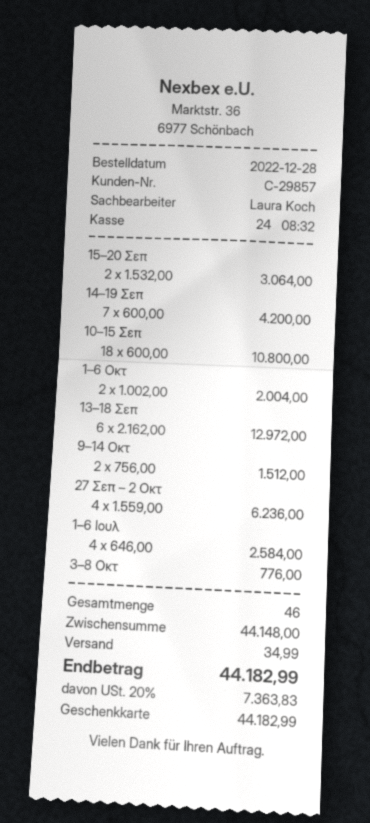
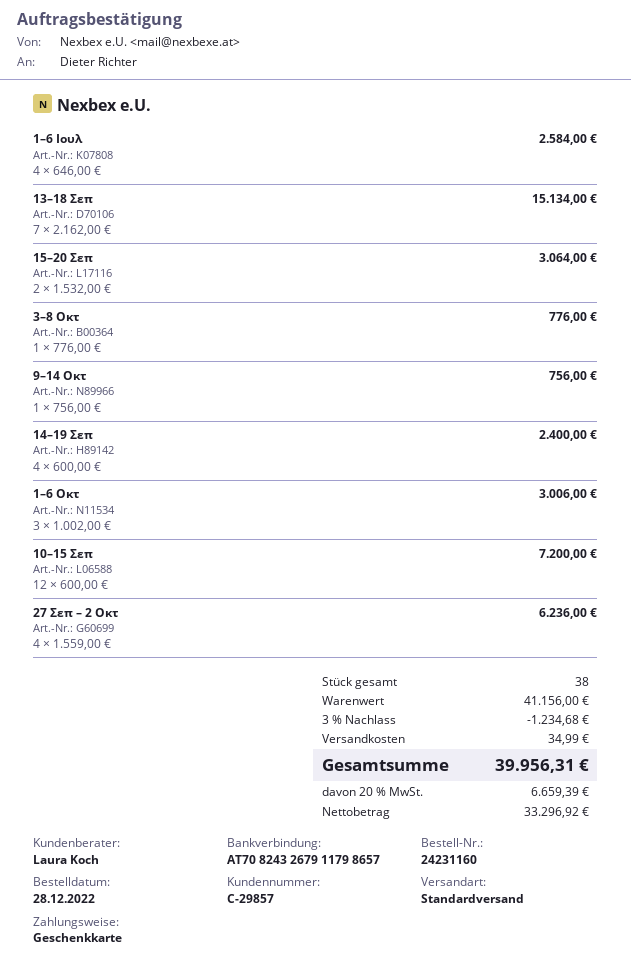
14–19 Σεπ: 7 x 600.00 = 4200.00 -> 4 x 600.00 = 2400.00
10–15 Σεπ: 18 x 600.00 = 10800.00 -> 12 x 600.00 = 7200.00
1–6 Οκτ: 2 x 1002.00 = 2004.00 -> 3 x 1002.00 = 3006.00
13–18 Σεπ: 6 x 2162.00 = 12972.00 -> 7 x 2162.00 = 15134.00
9–14 Οκτ: 2 x 756.00 = 1512.00 -> 1 x 756.00 = 756.00
total quantity: 46 -> 38
subtotal: 44148.00 -> 41156.00
discount: none -> 3% = 1234.68
tax: 20% = 7363.83 -> 20% = 6659.39
total: 44182.99 -> 39956.31

